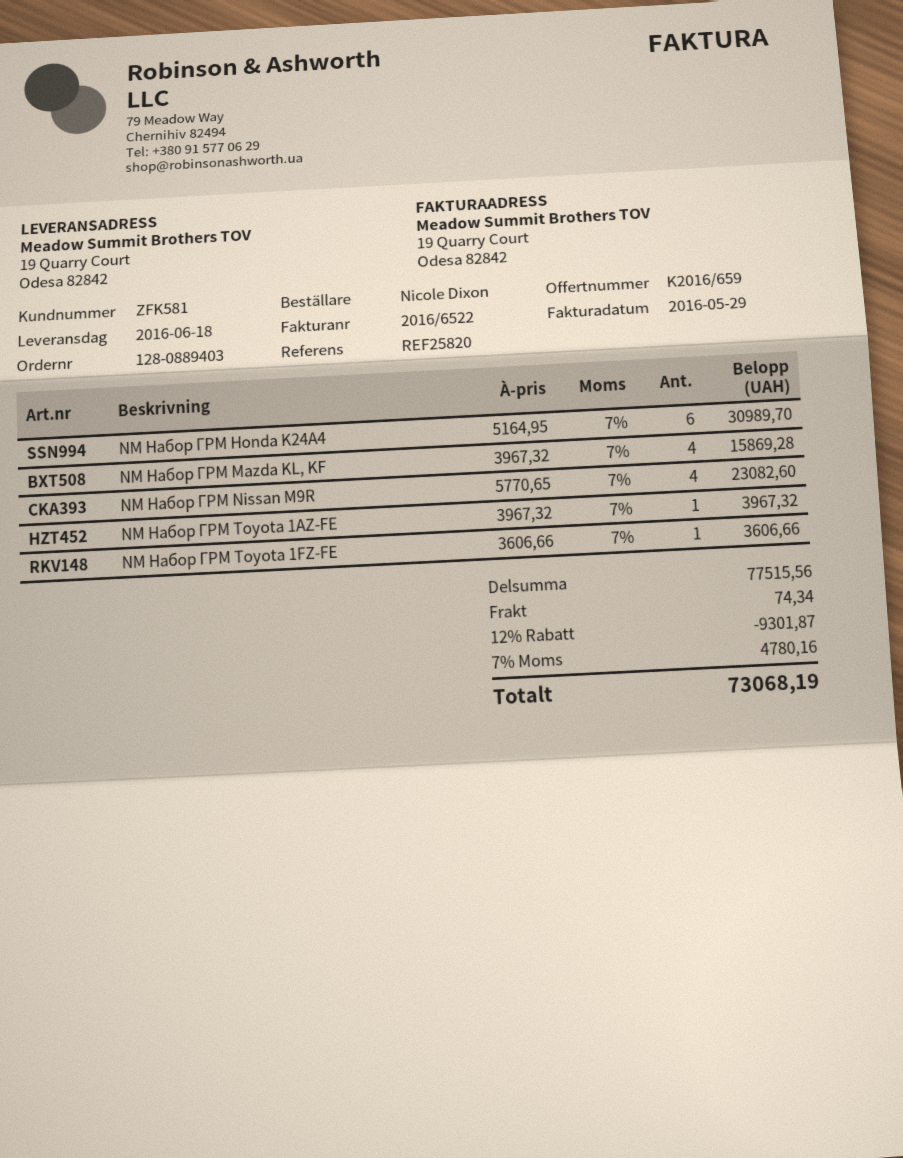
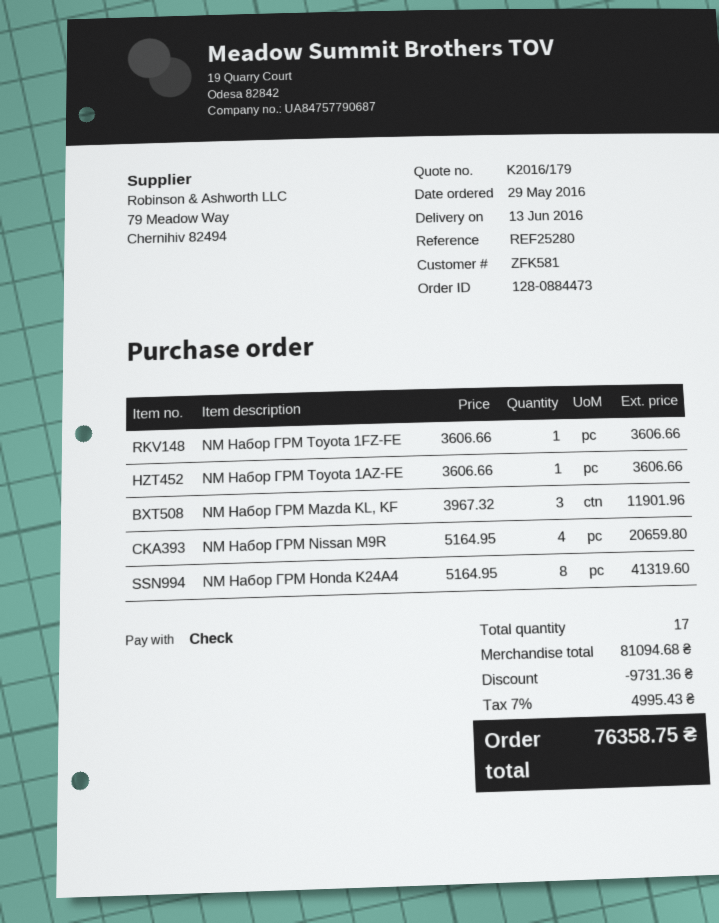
quote number: K2016/659 -> K2016/179
order number: 128-0889403 -> 128-0884473
delivery date: 2016-06-18 -> 2016-06-13
reference: REF25820 -> REF25280
NM Набор ГРМ Honda K24A4: 6 x 5164.95 = 30989.70 -> 8 x 5164.95 = 41319.60
NM Набор ГРМ Mazda KL, KF: 4 x 3967.32 = 15869.28 -> 3 x 3967.32 = 11901.96
NM Набор ГРМ Nissan M9R: 4 x 5770.65 = 23082.60 -> 4 x 5164.95 = 20659.80
NM Набор ГРМ Toyota 1AZ-FE: 1 x 3967.32 = 3967.32 -> 1 x 3606.66 = 3606.66
subtotal: 77515.56 -> 81094.68
discount: 9301.87 -> 9731.36
shipping: 74.34 -> none
tax: 7% = 4780.16 -> 7% = 4995.43
total: 73068.19 -> 76358.75

